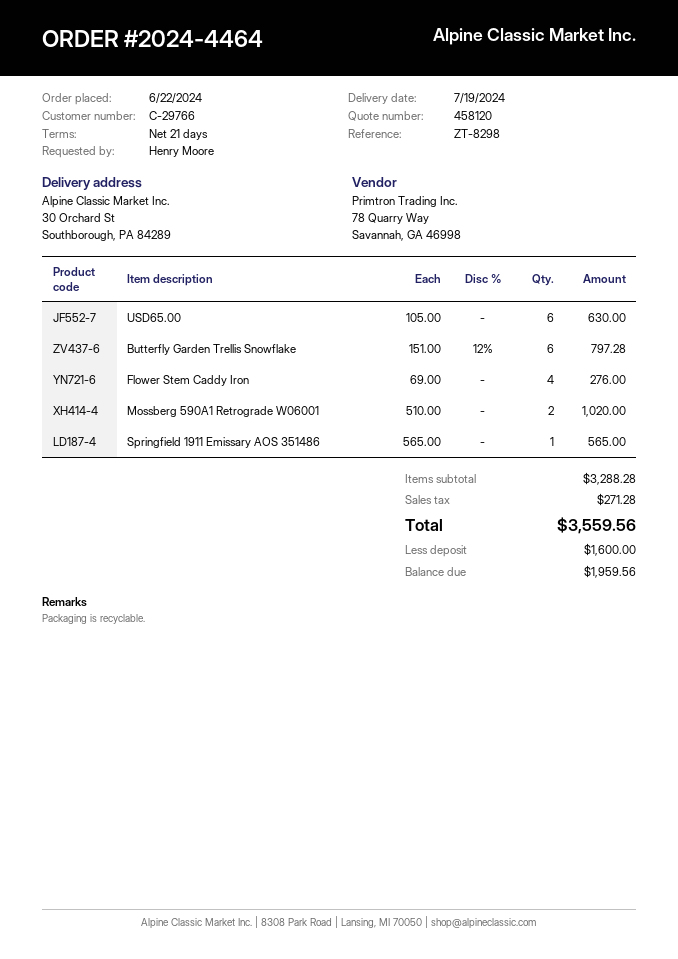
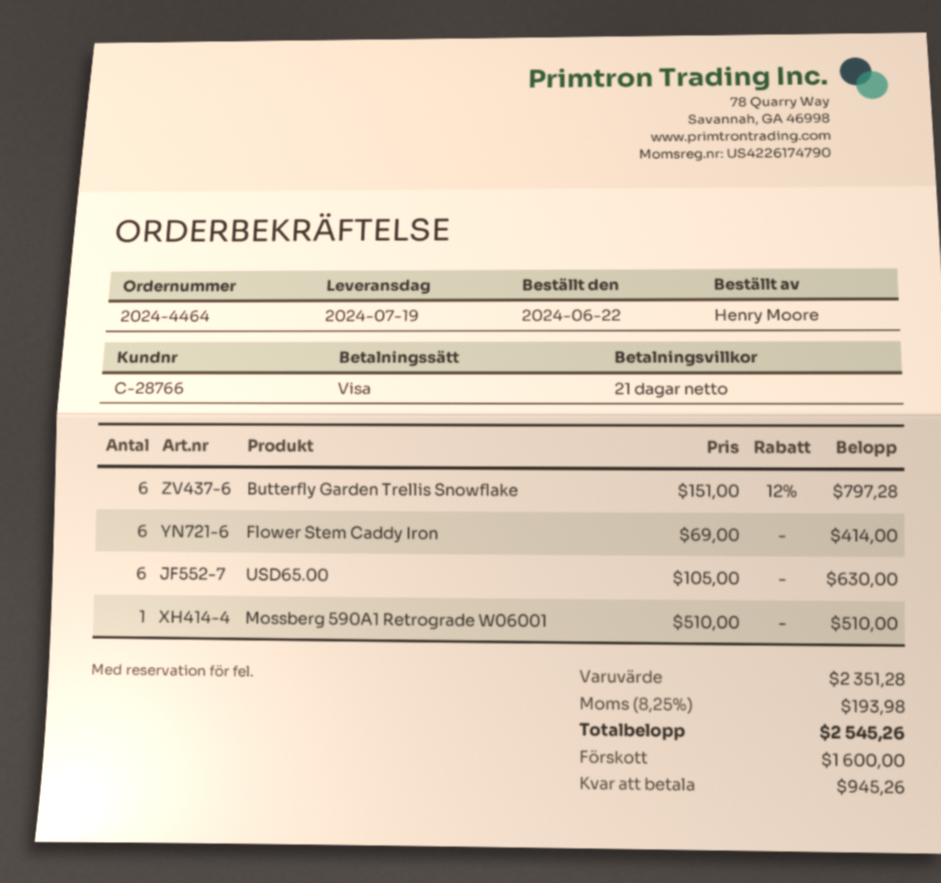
customer number: C-29766 -> C-28766
Flower Stem Caddy Iron: 4 x 69.00 = 276.00 -> 6 x 69.00 = 414.00
Mossberg 590A1 Retrograde W06001: 2 x 510.00 = 1020.00 -> 1 x 510.00 = 510.00
Springfield 1911 Emissary AOS 351486: 1 x 565.00 = 565.00 -> none
subtotal: 3288.28 -> 2351.28
tax: 271.28 -> 193.98
total: 3559.56 -> 2545.26
balance: 1959.56 -> 945.26

